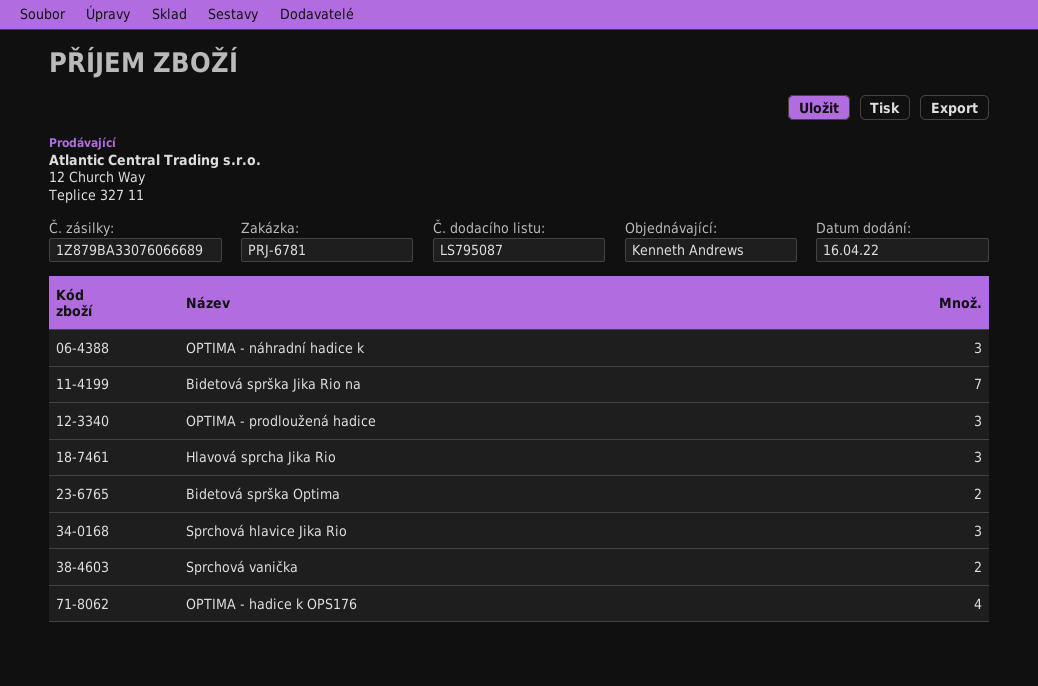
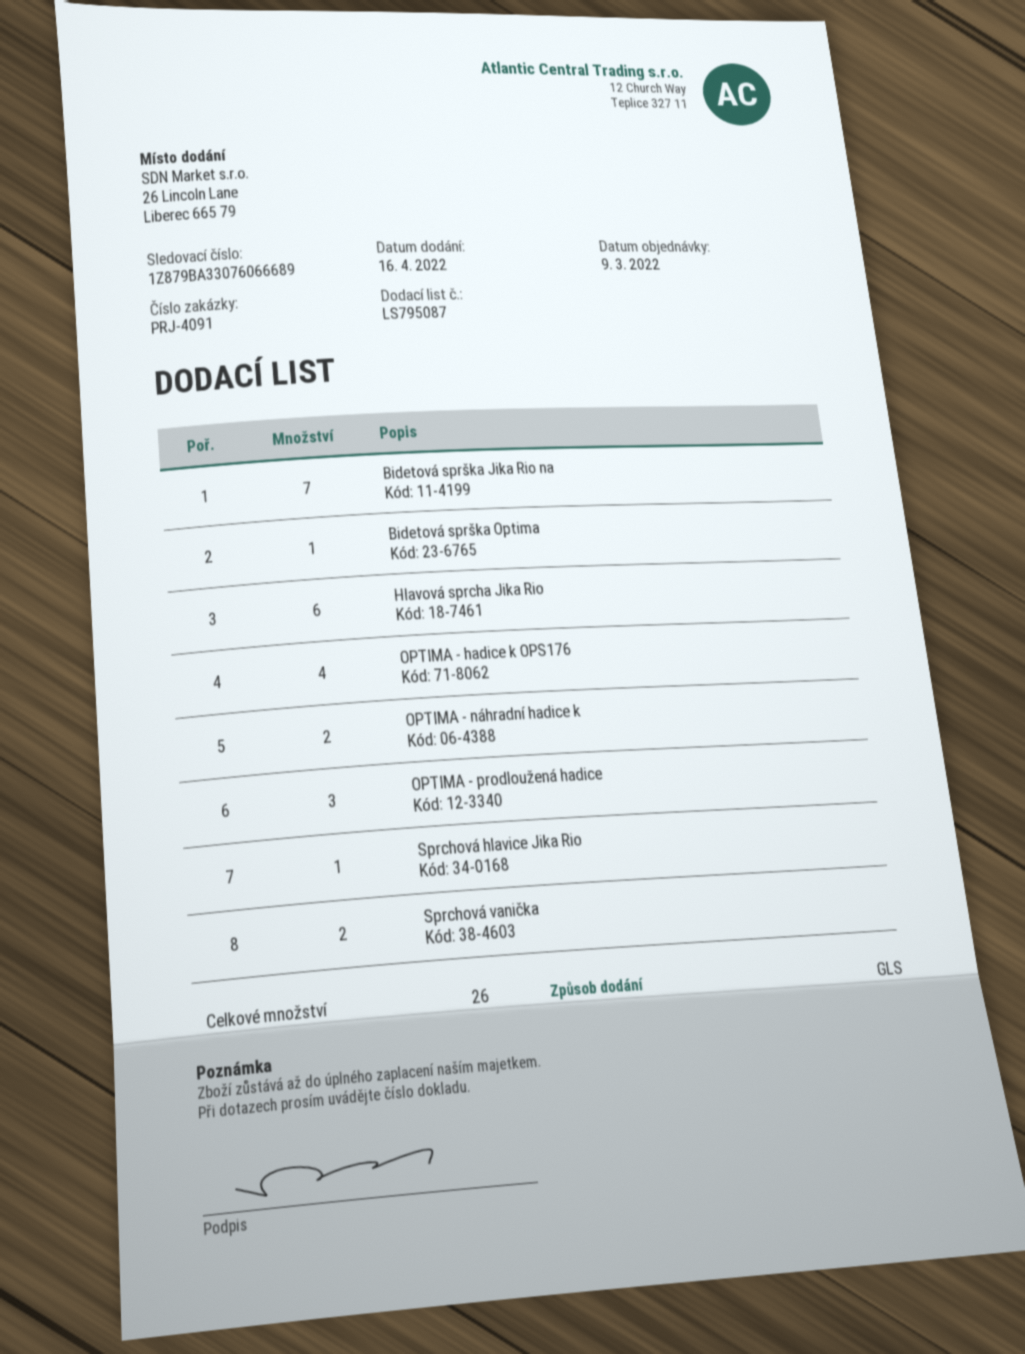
reference: PRJ-6781 -> PRJ-4091
OPTIMA - náhradní hadice k: 3 -> 2
Hlavová sprcha Jika Rio: 3 -> 6
Bidetová sprška Optima: 2 -> 1
Sprchová hlavice Jika Rio: 3 -> 1

